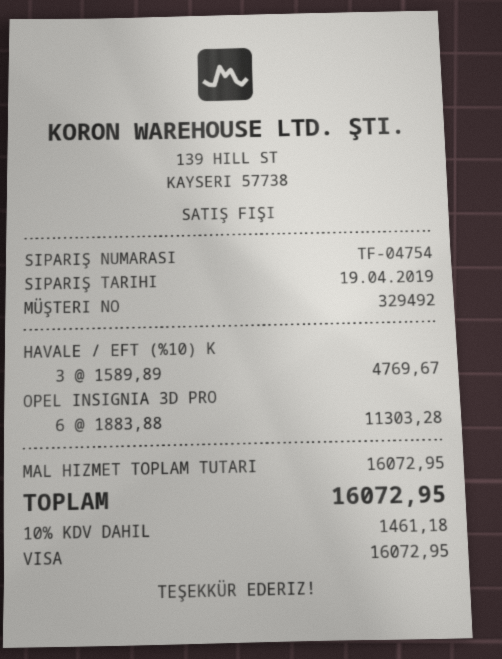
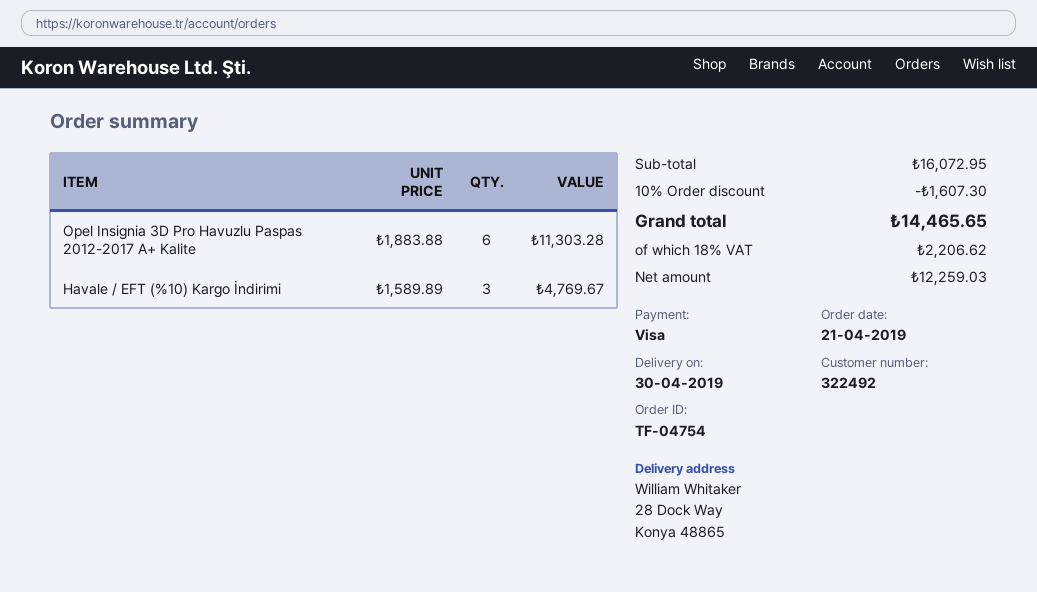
order date: 2019-04-19 -> 2019-04-21
customer number: 329492 -> 322492
discount: none -> 10% = 1607.30
tax: 10% = 1461.18 -> 18% = 2206.62
total: 16072.95 -> 14465.65

